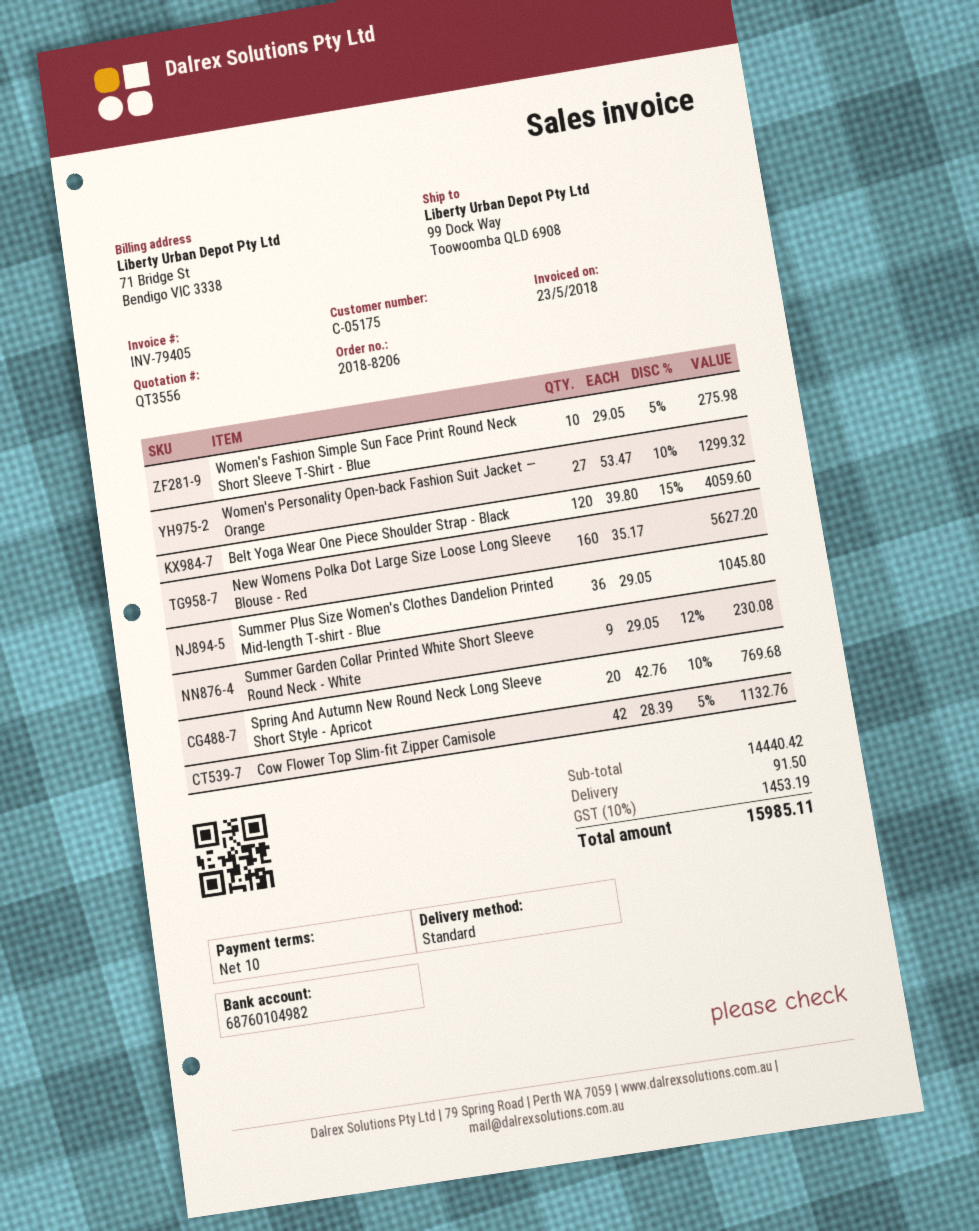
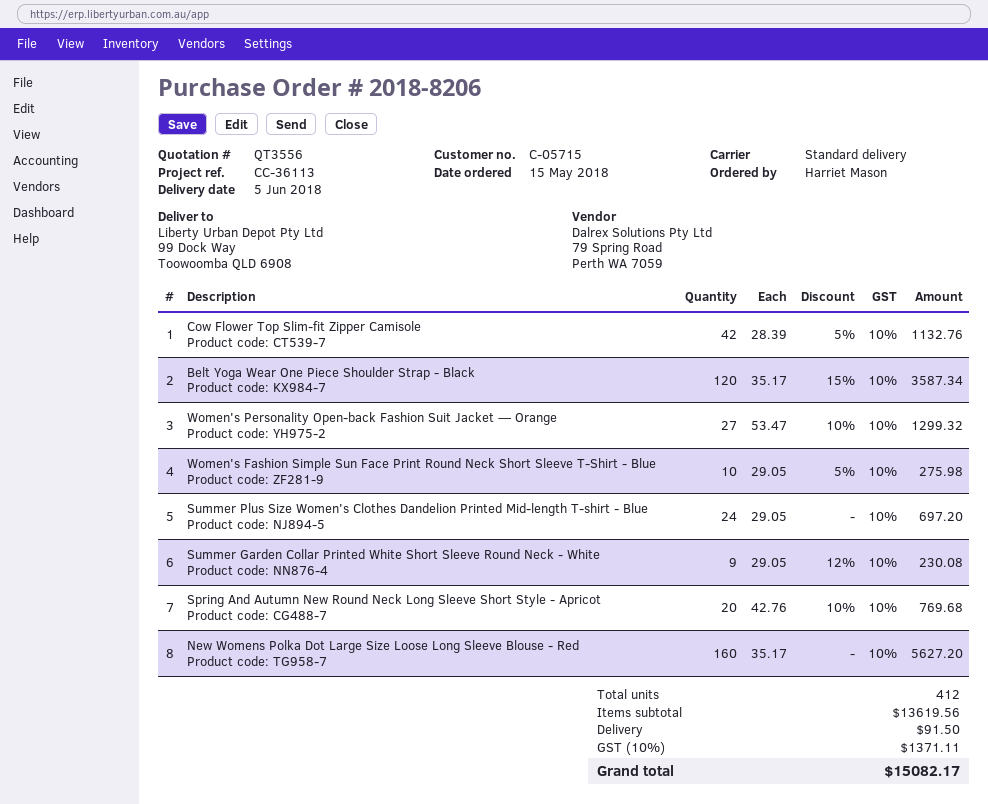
customer number: C-05175 -> C-05715
Belt Yoga Wear One Piece Shoulder Strap - Black: 120 x 39.80 - 15% = 4059.60 -> 120 x 35.17 - 15% = 3587.34
Summer Plus Size Women's Clothes Dandelion Printed Mid-length T-shirt - Blue: 36 x 29.05 = 1045.80 -> 24 x 29.05 = 697.20
subtotal: 14440.42 -> 13619.56
tax: 10% = 1453.19 -> 10% = 1371.11
total: 15985.11 -> 15082.17

